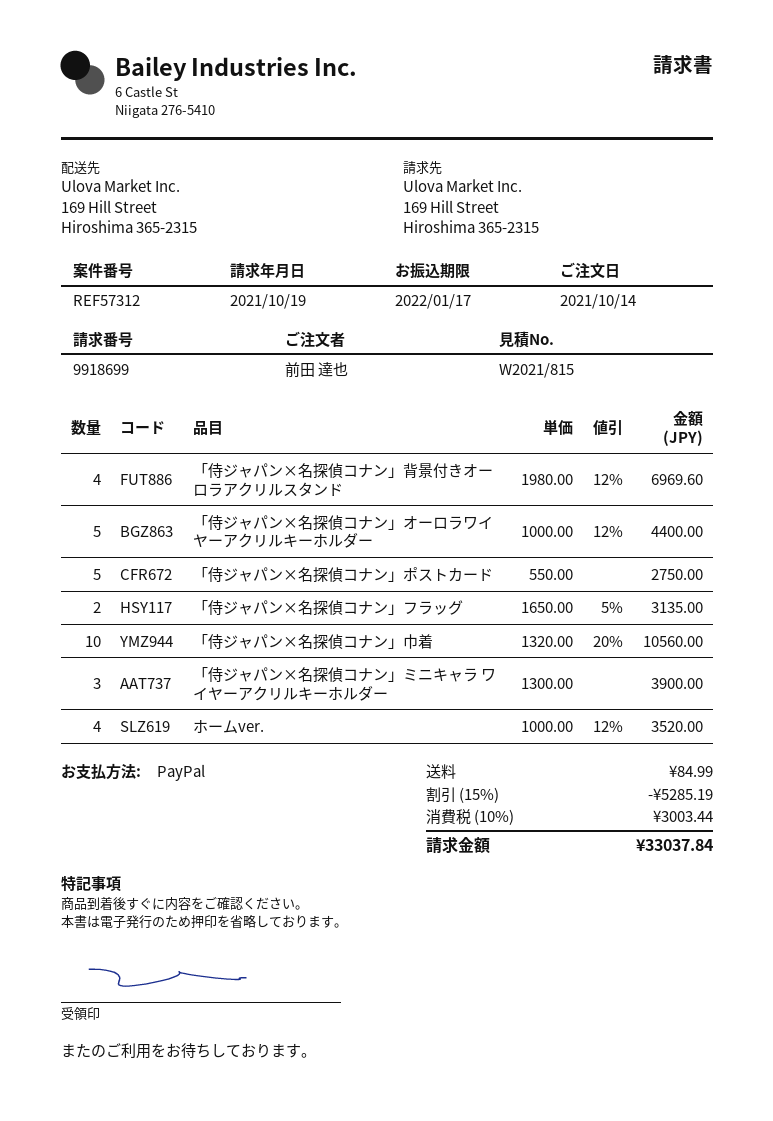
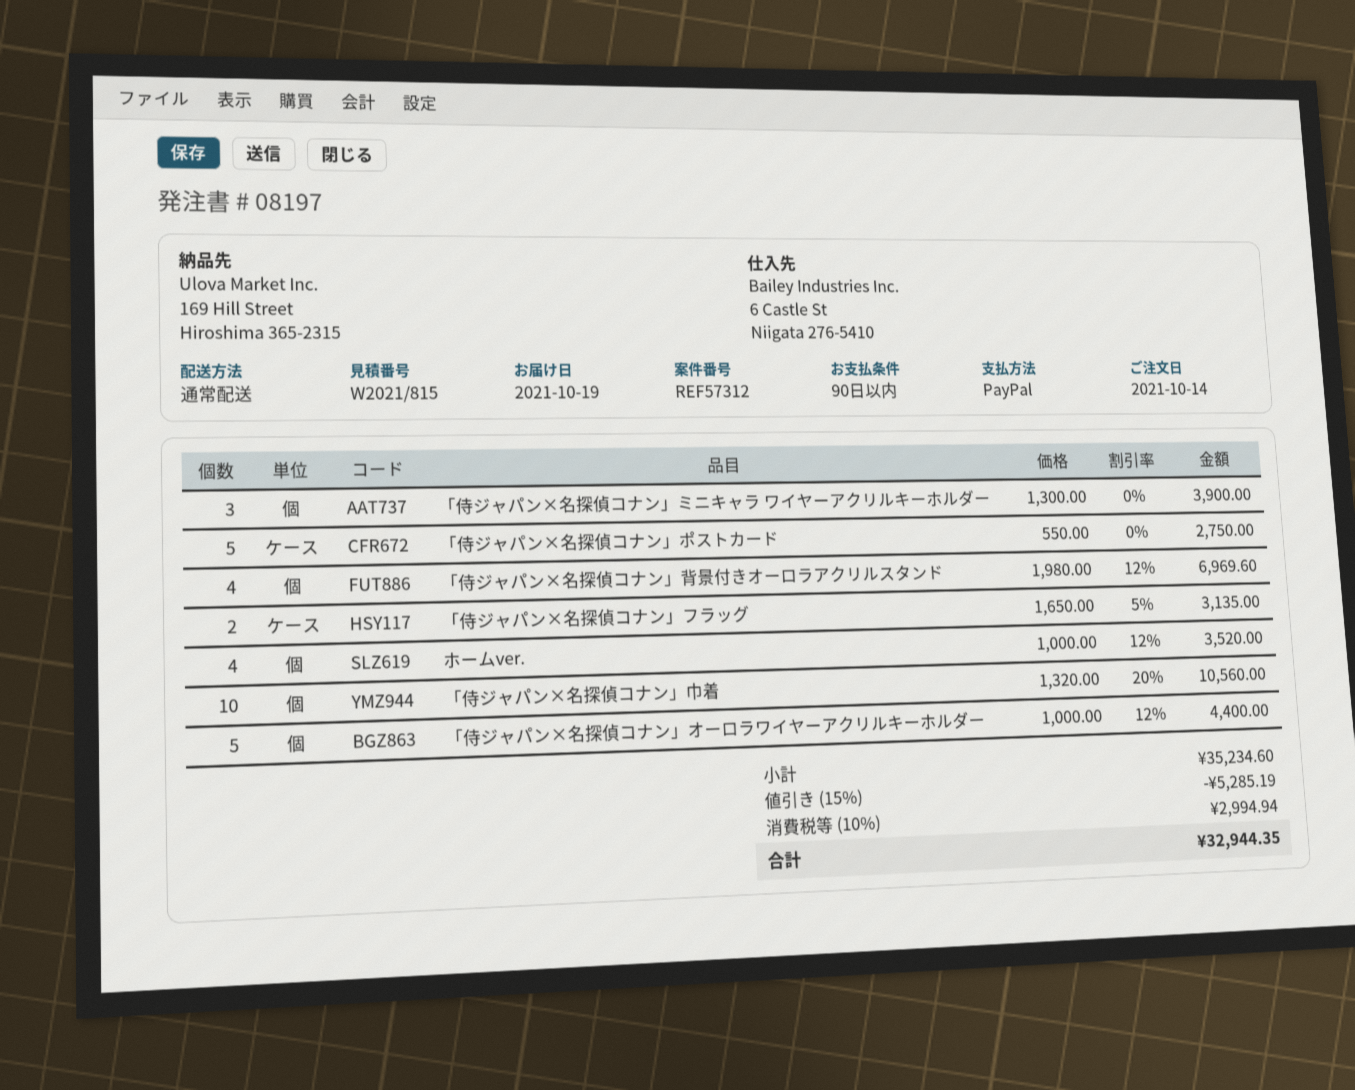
shipping: 84.99 -> none
tax: 10% = 3003.44 -> 10% = 2994.94
total: 33037.84 -> 32944.35

